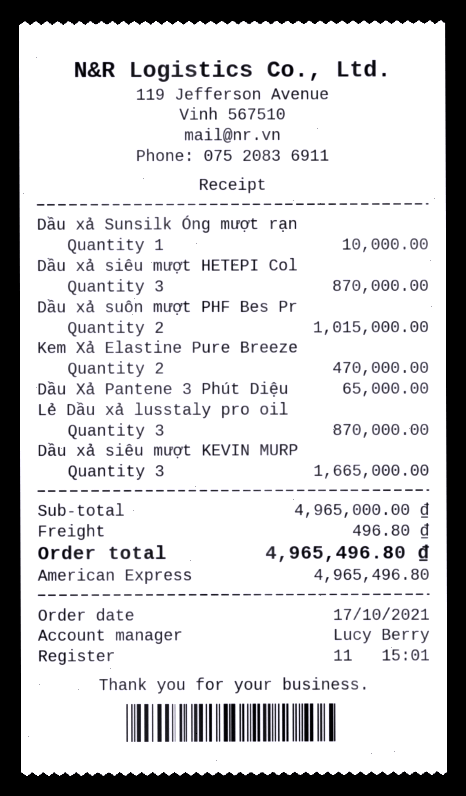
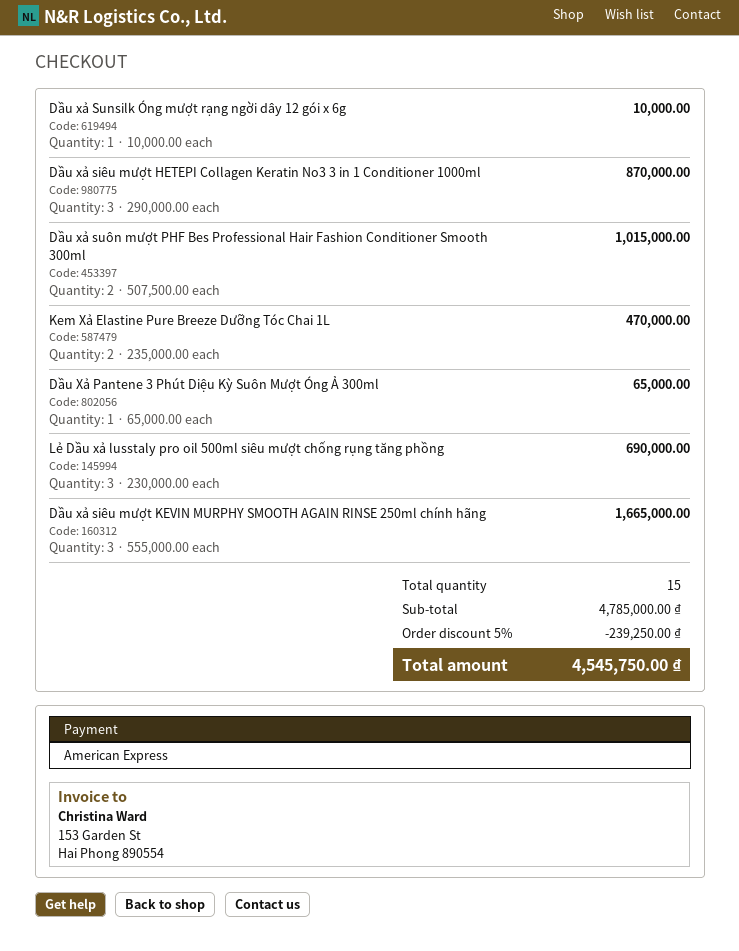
Lẻ Dầu xả lusstaly pro oil: 3 for 870000.00 -> 3 for 690000.00
subtotal: 4965000.00 -> 4785000.00
discount: none -> 5% = 239250.00
shipping: 496.80 -> none
total: 4965496.80 -> 4545750.00

